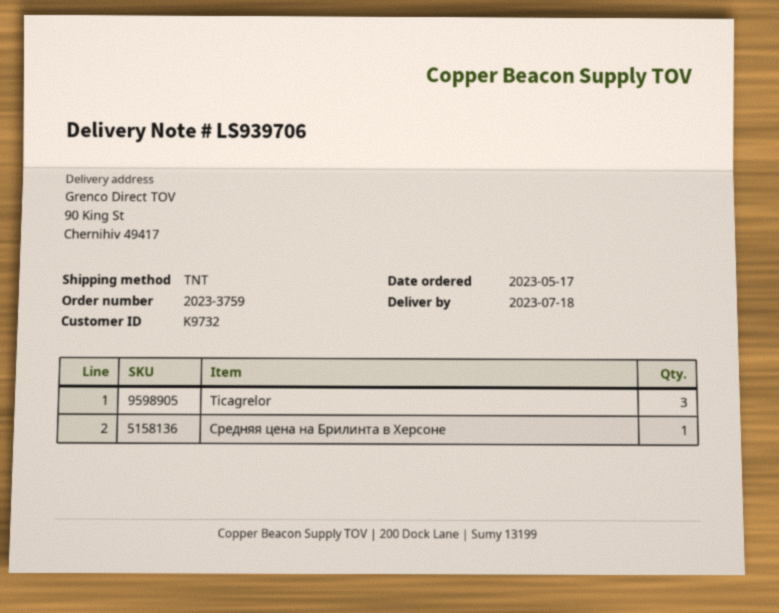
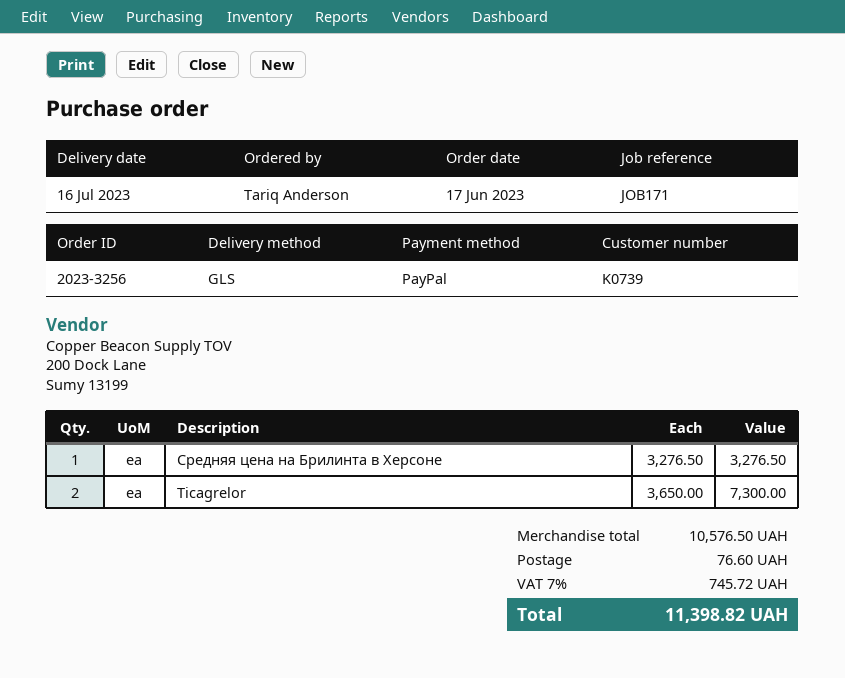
order number: 2023-3759 -> 2023-3256
order date: 2023-05-17 -> 2023-06-17
delivery date: 2023-07-18 -> 2023-07-16
customer number: K9732 -> K0739
shipping method: TNT -> GLS
Ticagrelor: 3 -> 2

